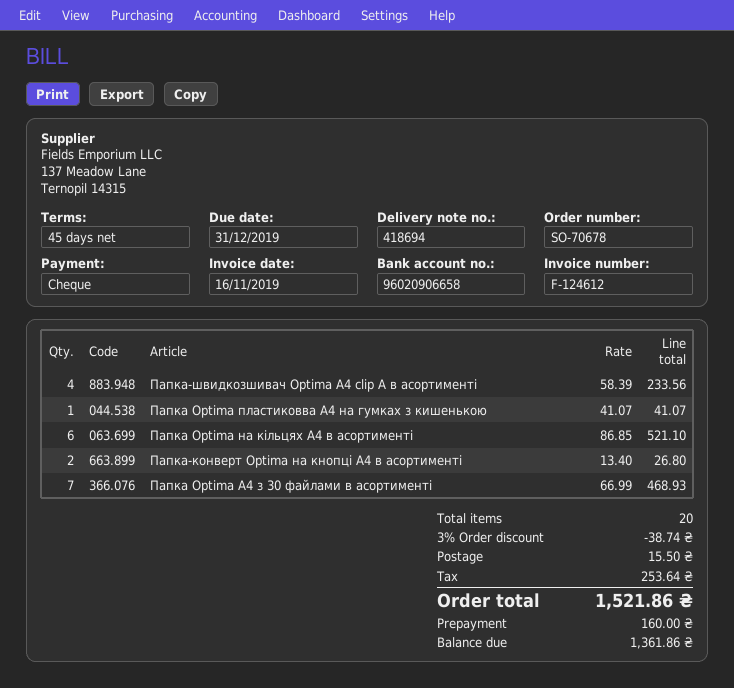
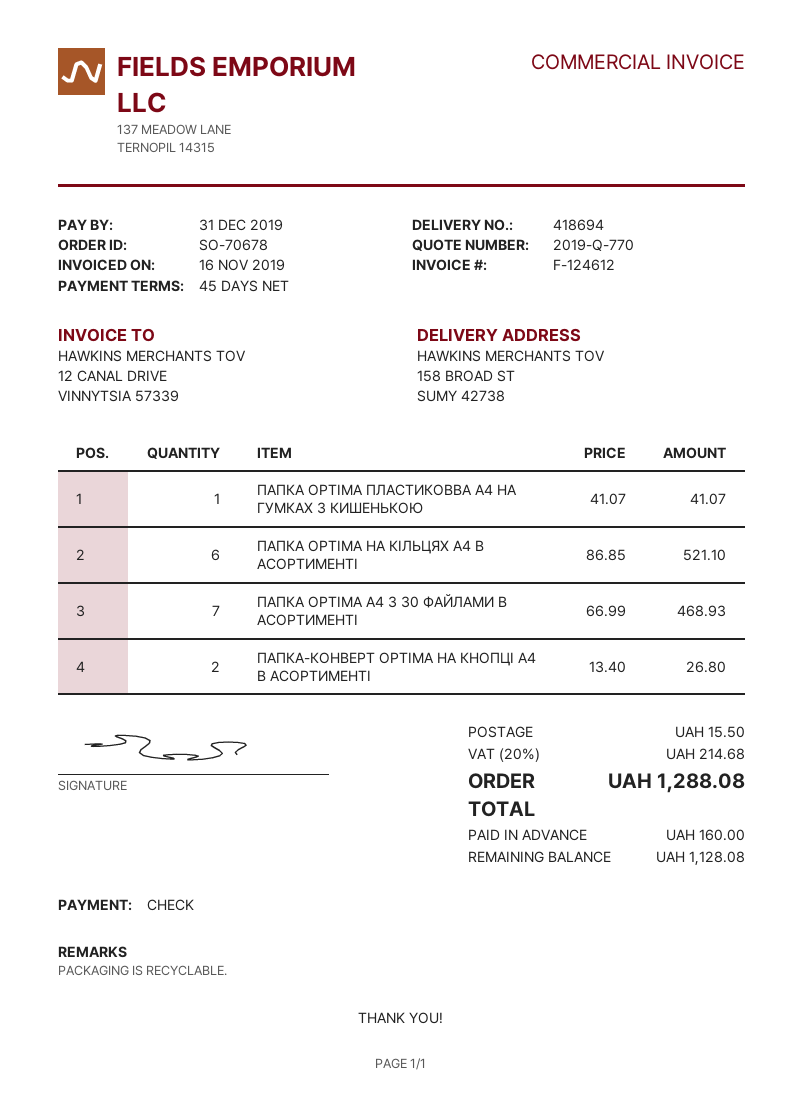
Папка-швидкозшивач Optima А4 clip A в асортименті: 4 x 58.39 = 233.56 -> none
discount: 3% = 38.74 -> none
tax: 253.64 -> 214.68
total: 1521.86 -> 1288.08
balance: 1361.86 -> 1128.08

